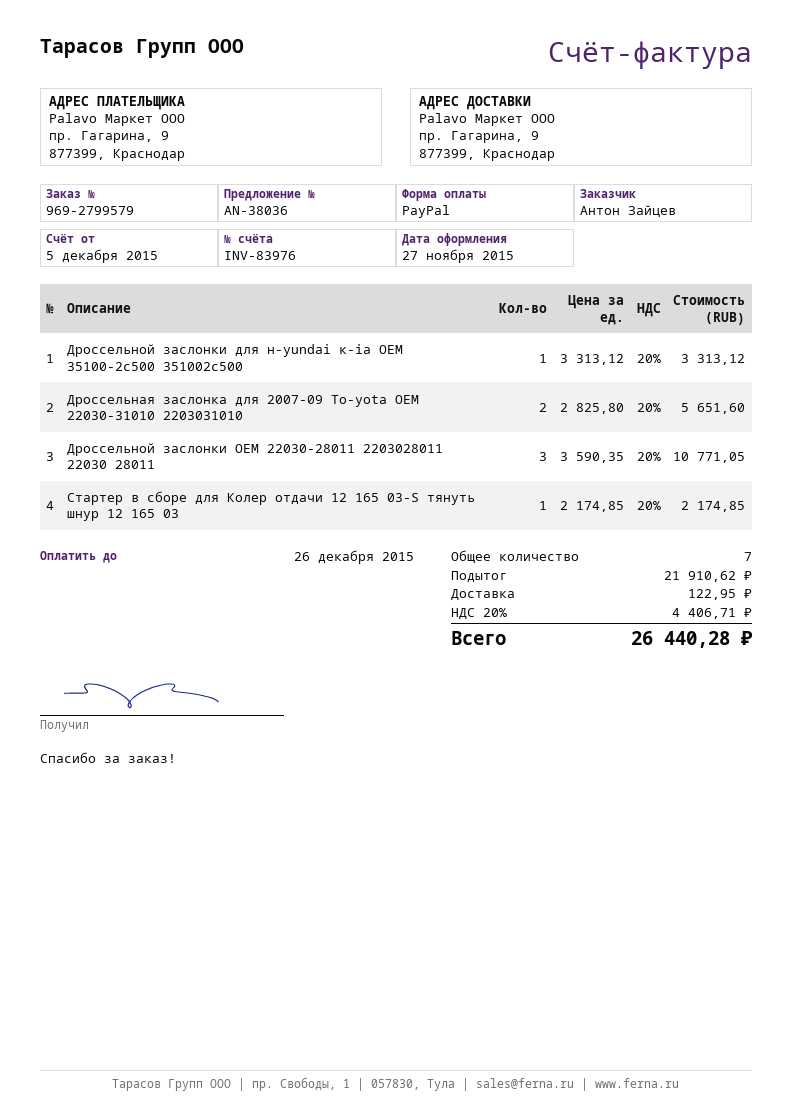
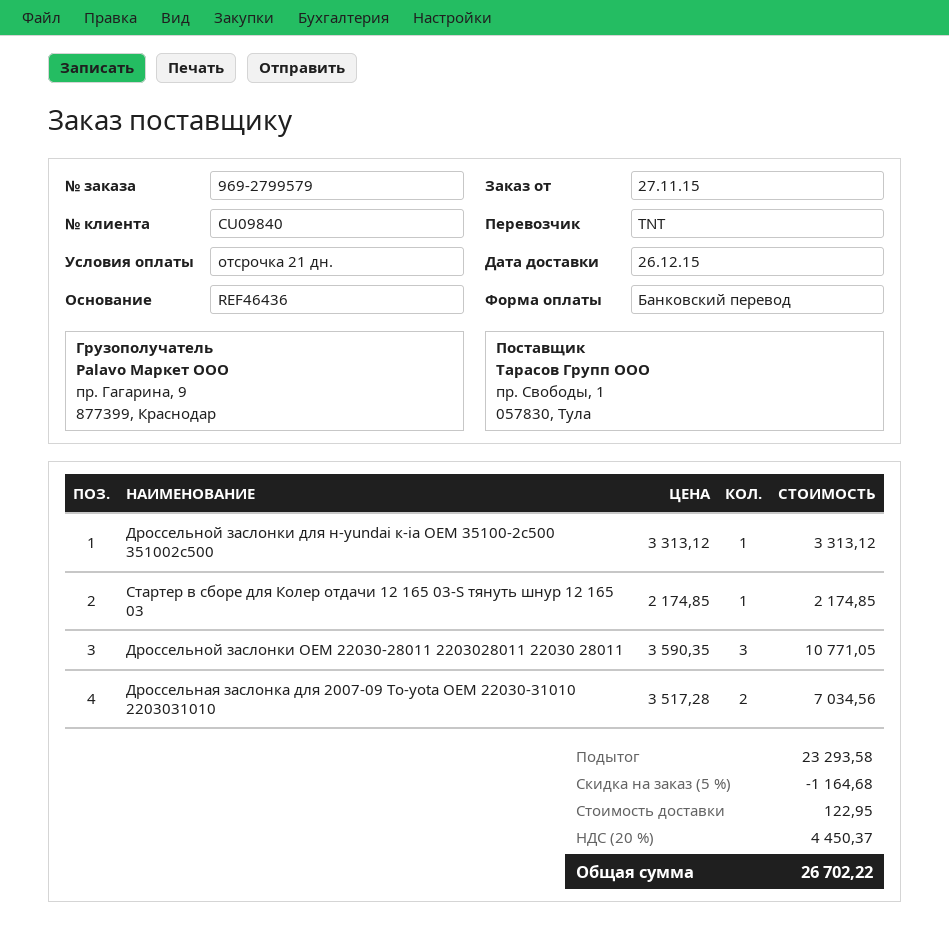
payment method: PayPal -> bank transfer
Дроссельная заслонка для 2007-09 To-yota OEM 22030-31010 2203031010: 2 x 2825.80 = 5651.60 -> 2 x 3517.28 = 7034.56
subtotal: 21910.62 -> 23293.58
discount: none -> 5% = 1164.68
tax: 20% = 4406.71 -> 20% = 4450.37
total: 26440.28 -> 26702.22

